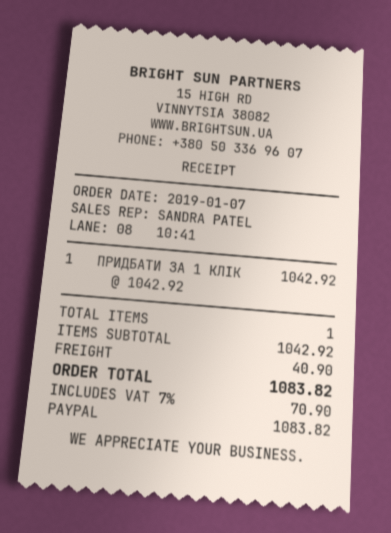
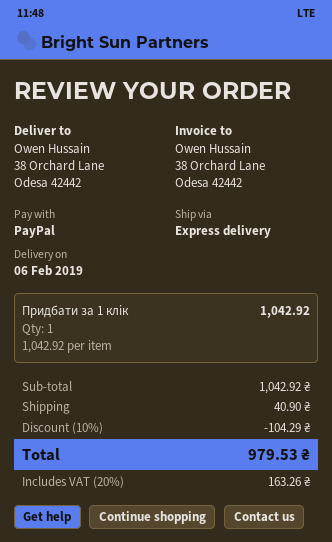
discount: none -> 10% = 104.29
tax: 7% = 70.90 -> 20% = 163.26
total: 1083.82 -> 979.53

